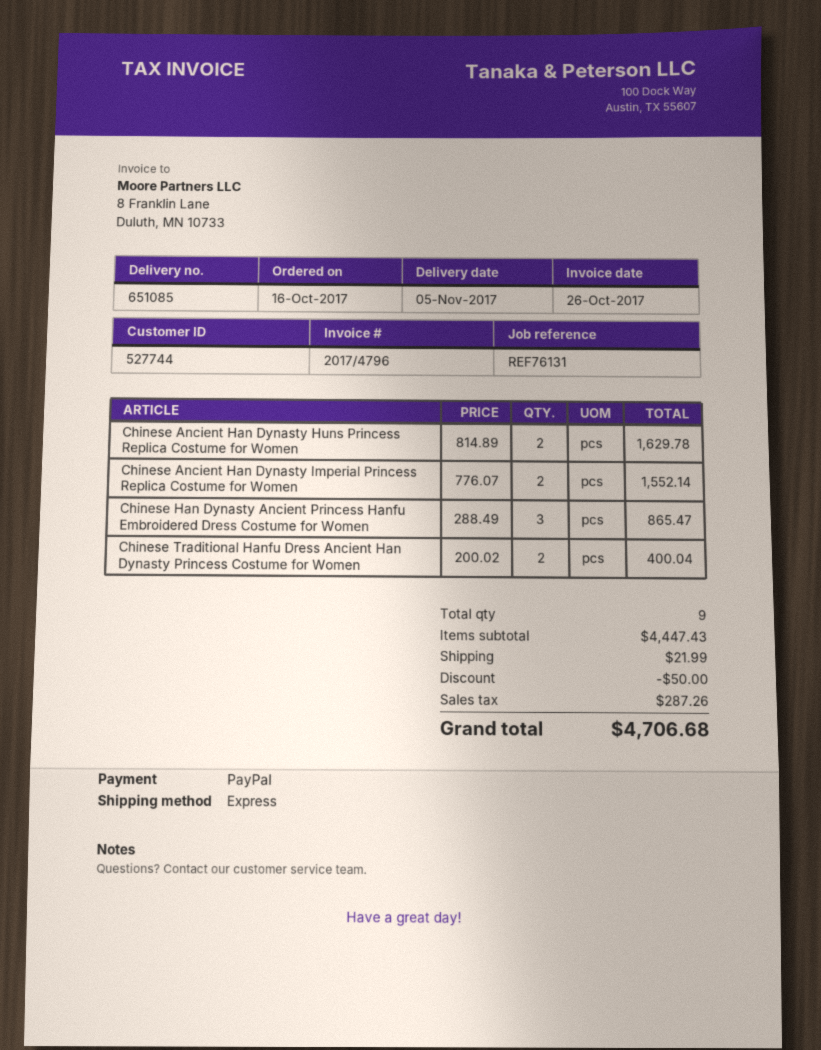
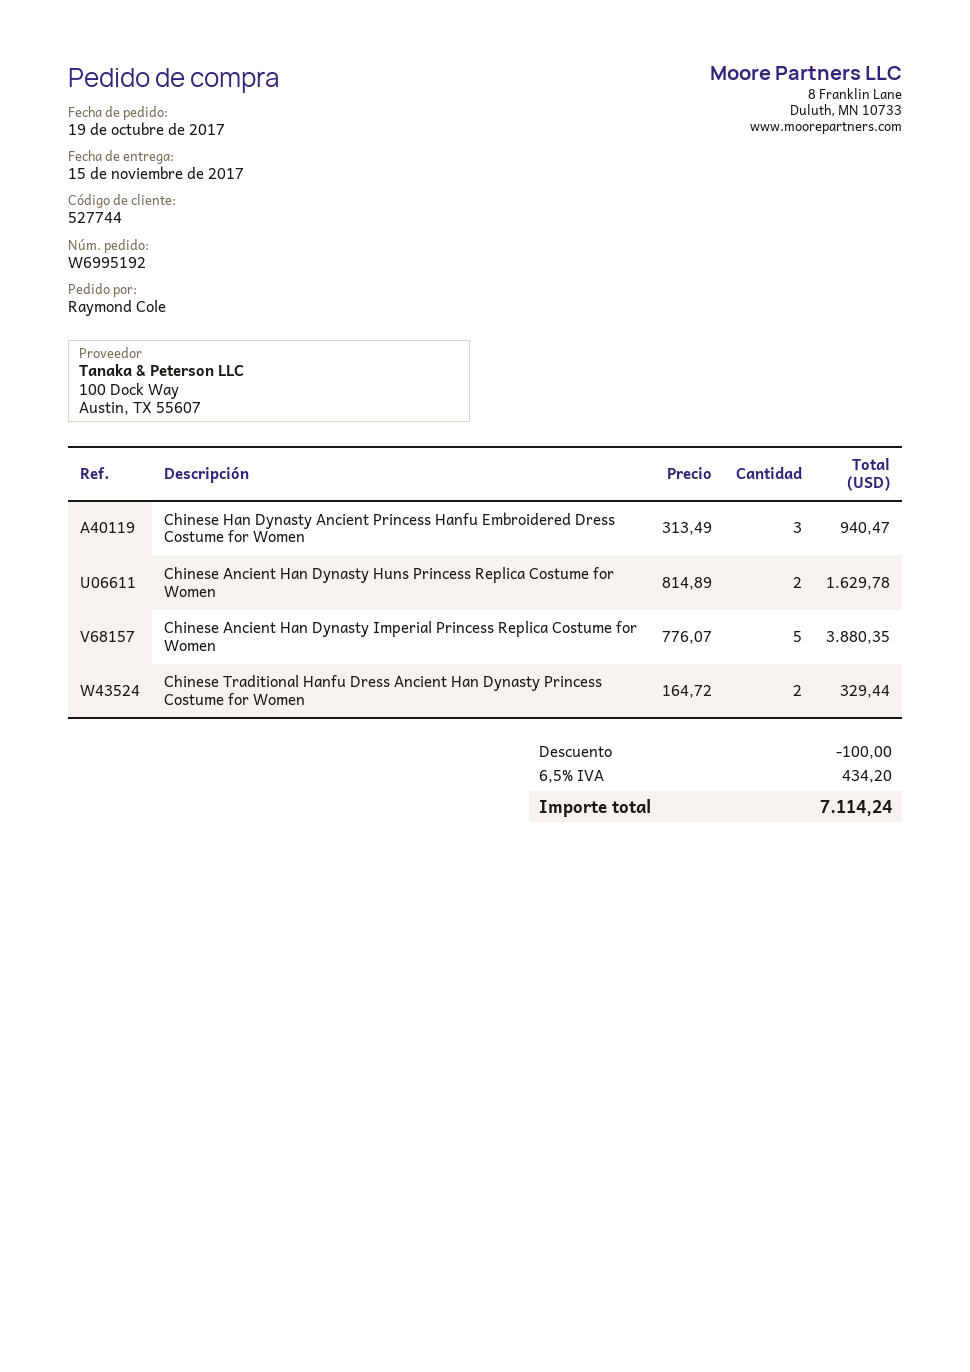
order date: 2017-10-16 -> 2017-10-19
delivery date: 2017-11-05 -> 2017-11-15
Chinese Ancient Han Dynasty Imperial Princess Replica Costume for Women: 2 x 776.07 = 1552.14 -> 5 x 776.07 = 3880.35
Chinese Han Dynasty Ancient Princess Hanfu Embroidered Dress Costume for Women: 3 x 288.49 = 865.47 -> 3 x 313.49 = 940.47
Chinese Traditional Hanfu Dress Ancient Han Dynasty Princess Costume for Women: 2 x 200.02 = 400.04 -> 2 x 164.72 = 329.44
discount: 50.00 -> 100.00
shipping: 21.99 -> none
tax: 287.26 -> 434.20
total: 4706.68 -> 7114.24

